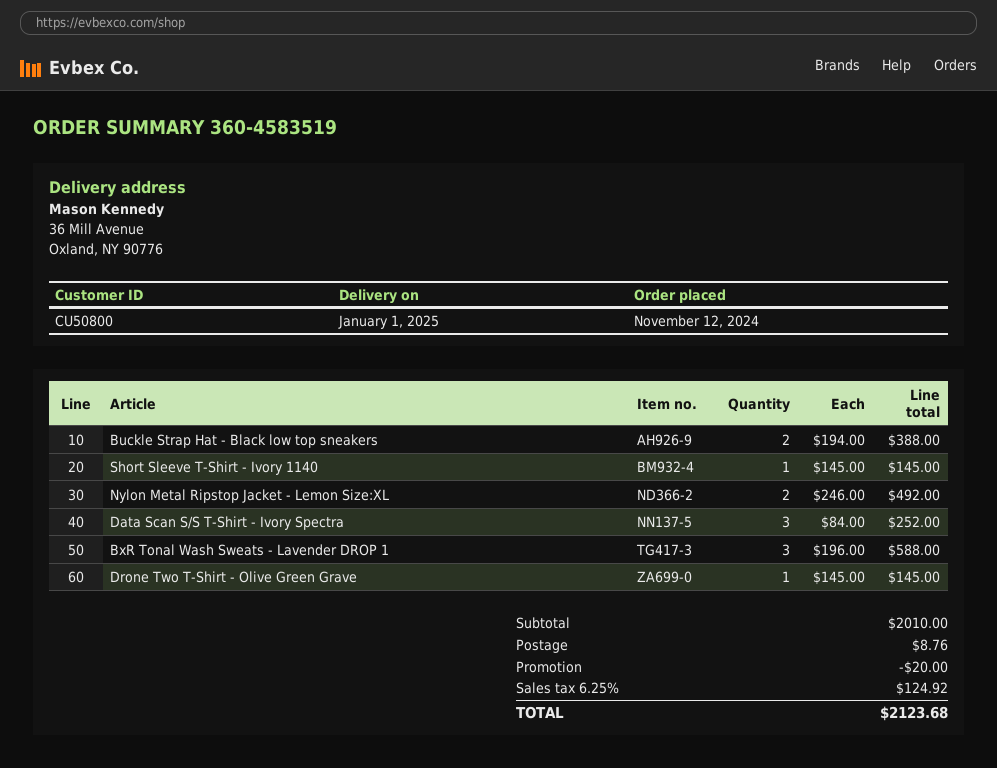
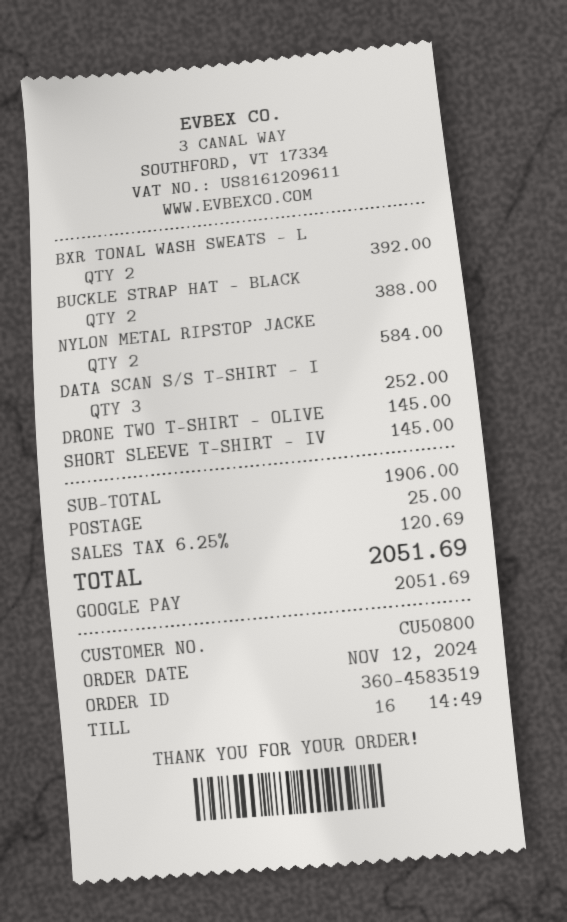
Nylon Metal Ripstop Jacket - Lemon Size:XL: 2 for 492.00 -> 2 for 584.00
BxR Tonal Wash Sweats - Lavender DROP 1: 3 for 588.00 -> 2 for 392.00
subtotal: 2010.00 -> 1906.00
discount: 20.00 -> none
shipping: 8.76 -> 25.00
tax: 6.25% = 124.92 -> 6.25% = 120.69
total: 2123.68 -> 2051.69

